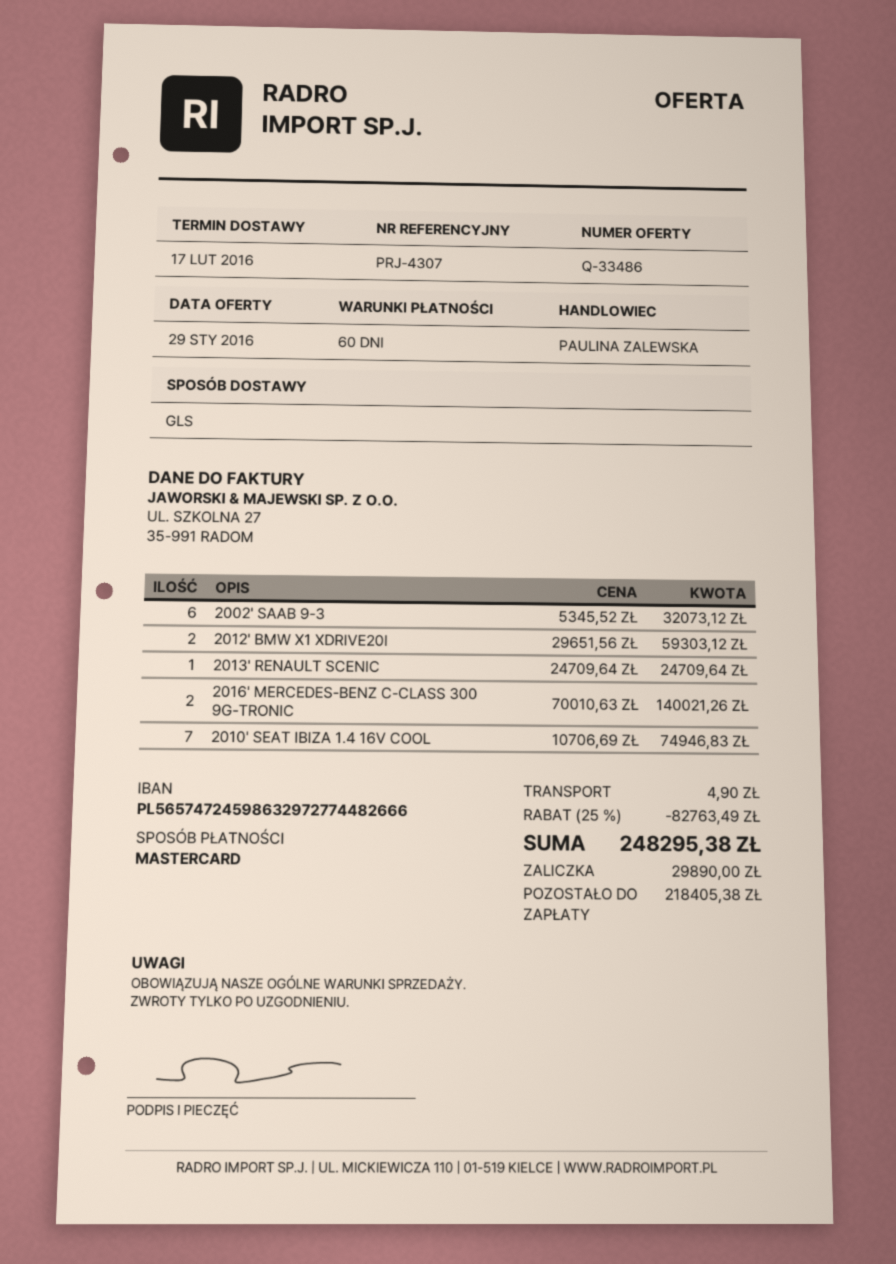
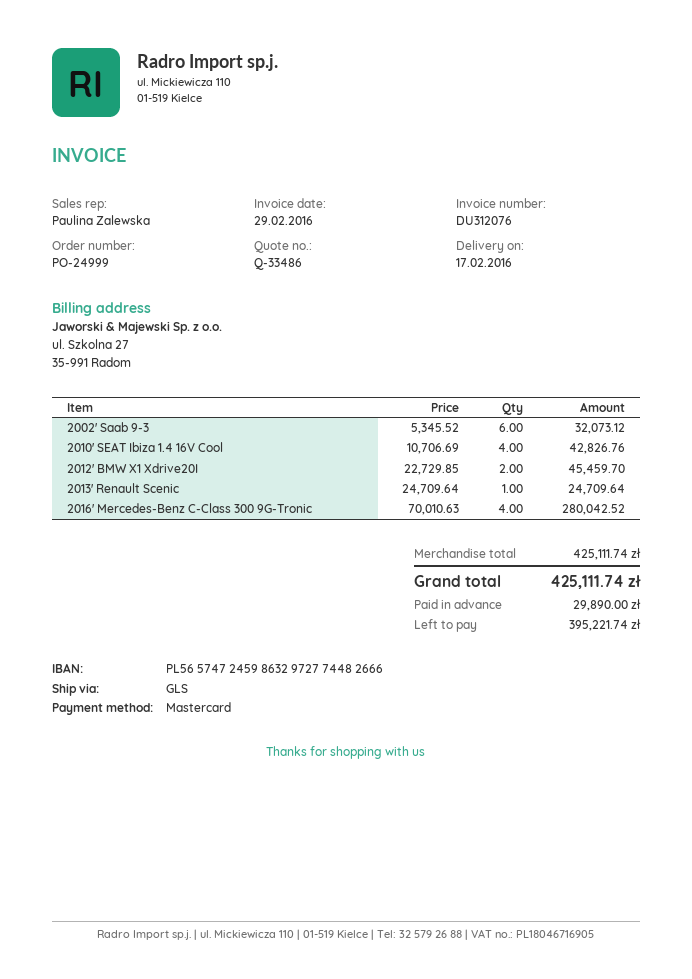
2012' BMW X1 XDRIVE20I: 2 x 29651.56 = 59303.12 -> 2 x 22729.85 = 45459.70
2016' MERCEDES-BENZ C-CLASS 300 9G-TRONIC: 2 x 70010.63 = 140021.26 -> 4 x 70010.63 = 280042.52
2010' SEAT IBIZA 1.4 16V COOL: 7 x 10706.69 = 74946.83 -> 4 x 10706.69 = 42826.76
discount: 25% = 82763.49 -> none
shipping: 4.90 -> none
total: 248295.38 -> 425111.74
balance: 218405.38 -> 395221.74

